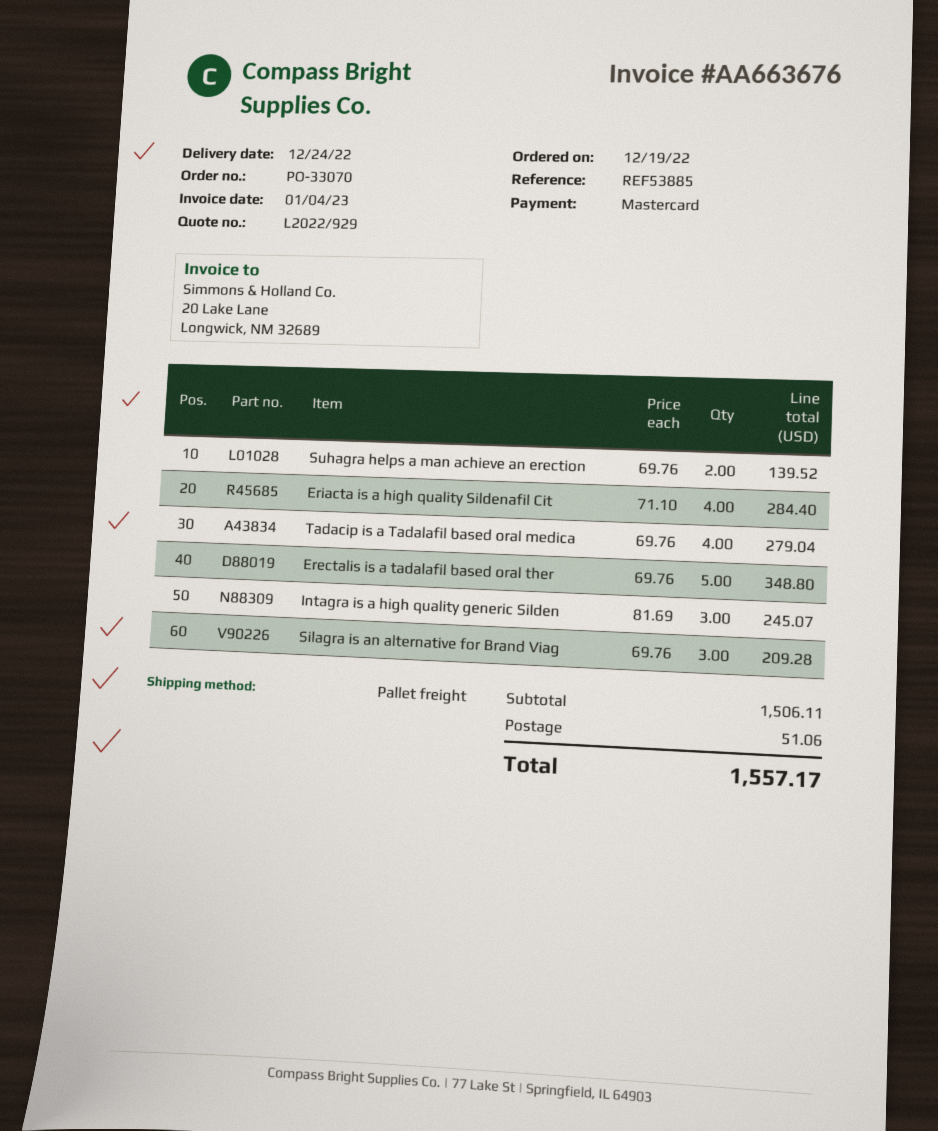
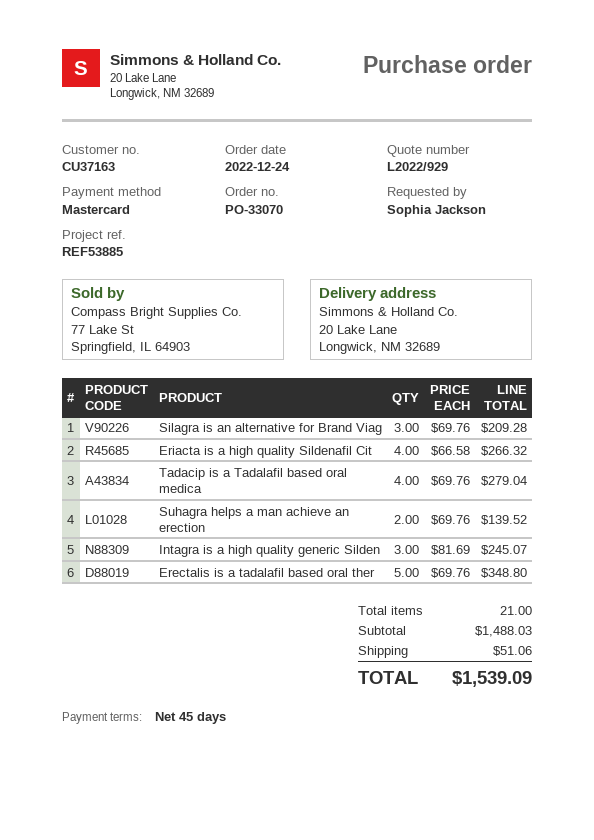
order date: 2022-12-19 -> 2022-12-24
Eriacta is a high quality Sildenafil Cit: 4 x 71.10 = 284.40 -> 4 x 66.58 = 266.32
subtotal: 1506.11 -> 1488.03
total: 1557.17 -> 1539.09

